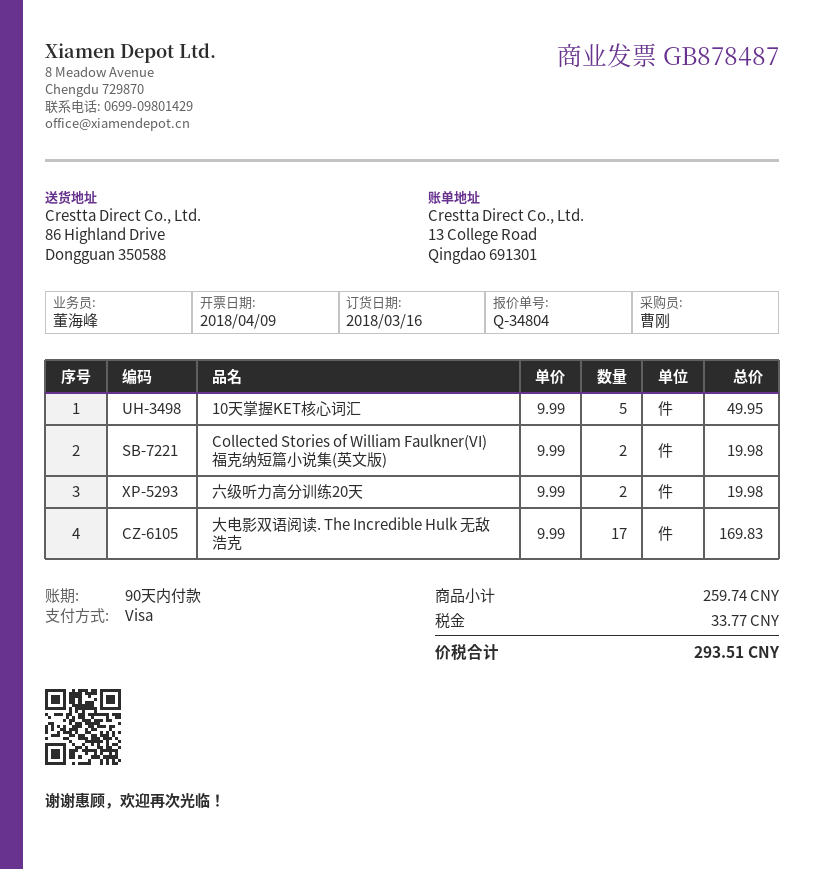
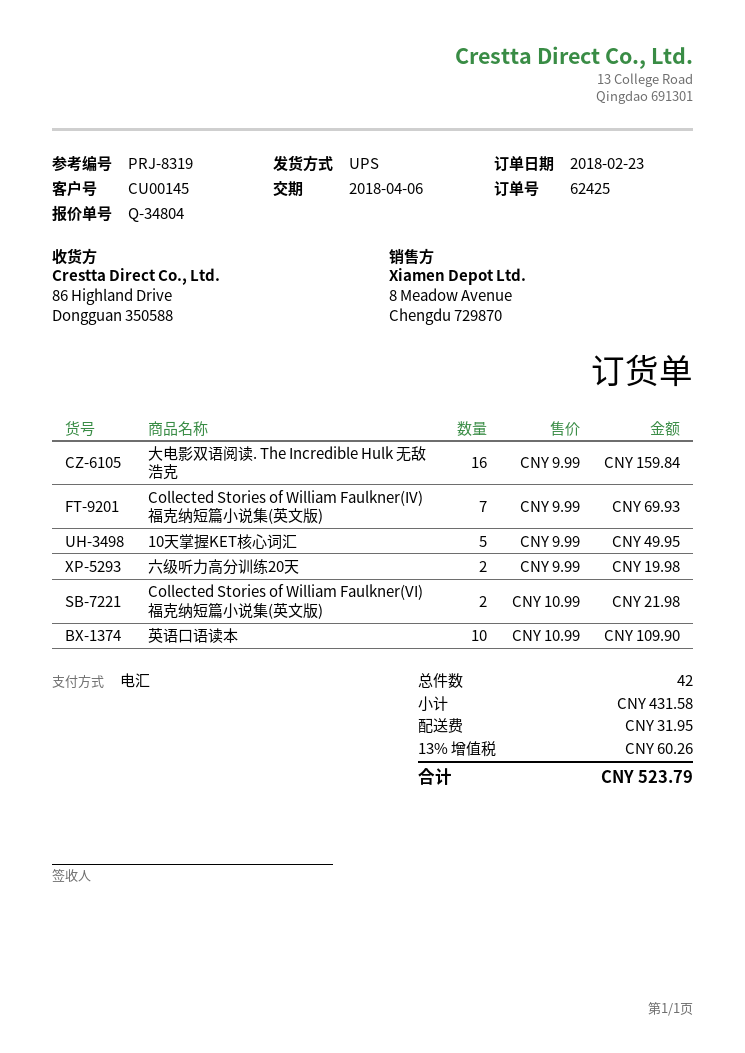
order date: 2018-03-16 -> 2018-02-23
payment method: Visa -> bank transfer
Collected Stories of William Faulkner(VI) 福克纳短篇小说集(英文版): 2 x 9.99 = 19.98 -> 2 x 10.99 = 21.98
大电影双语阅读. The Incredible Hulk 无敌浩克: 17 x 9.99 = 169.83 -> 16 x 9.99 = 159.84
Collected Stories of William Faulkner(IV) 福克纳短篇小说集(英文版): none -> 7 x 9.99 = 69.93
英语口语读本: none -> 10 x 10.99 = 109.90
subtotal: 259.74 -> 431.58
shipping: none -> 31.95
tax: 33.77 -> 60.26
total: 293.51 -> 523.79

